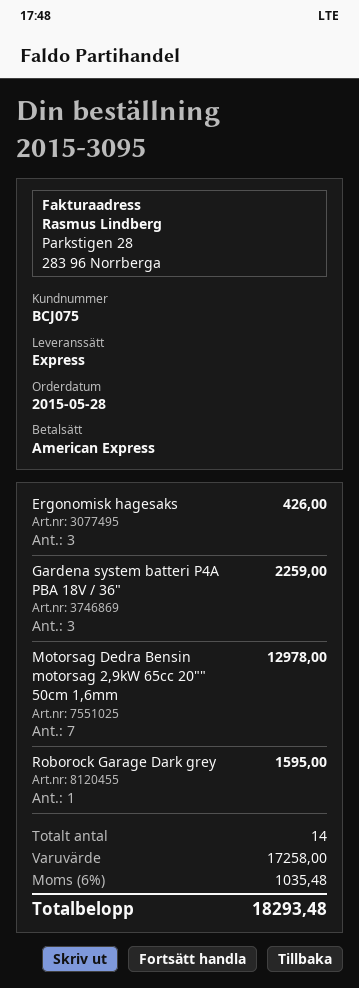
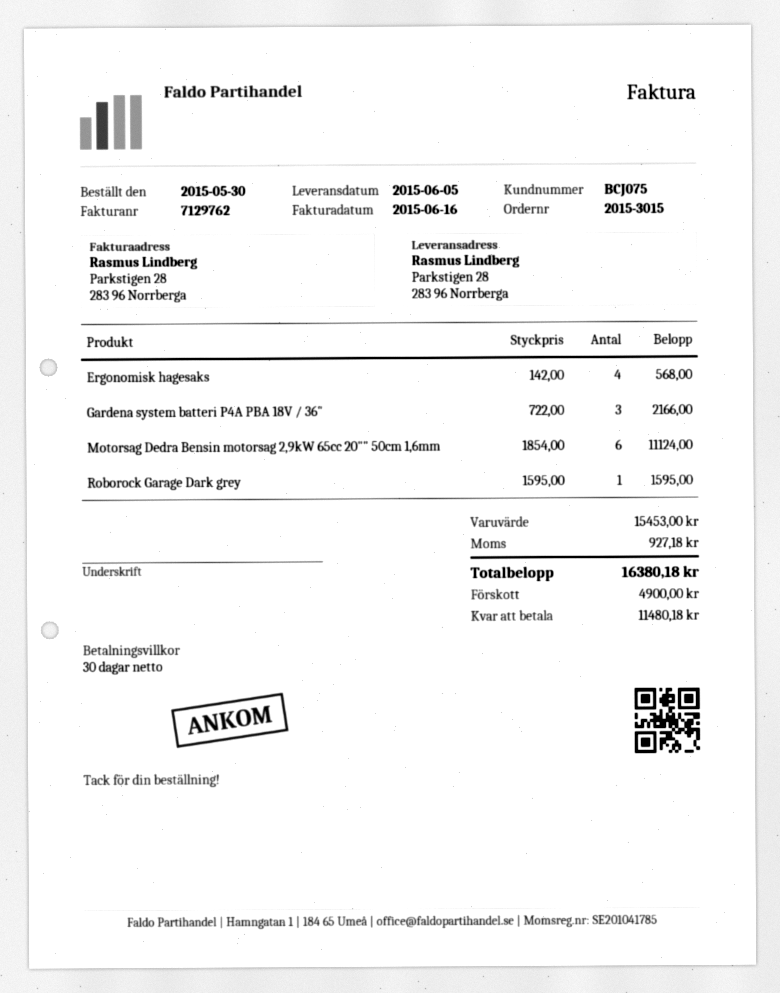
order number: 2015-3095 -> 2015-3015
order date: 2015-05-28 -> 2015-05-30
Ergonomisk hagesaks: 3 for 426.00 -> 4 for 568.00
Gardena system batteri P4A PBA 18V / 36": 3 for 2259.00 -> 3 for 2166.00
Motorsag Dedra Bensin motorsag 2,9kW 65cc 20"" 50cm 1,6mm: 7 for 12978.00 -> 6 for 11124.00
subtotal: 17258.00 -> 15453.00
tax: 1035.48 -> 927.18
total: 18293.48 -> 16380.18

